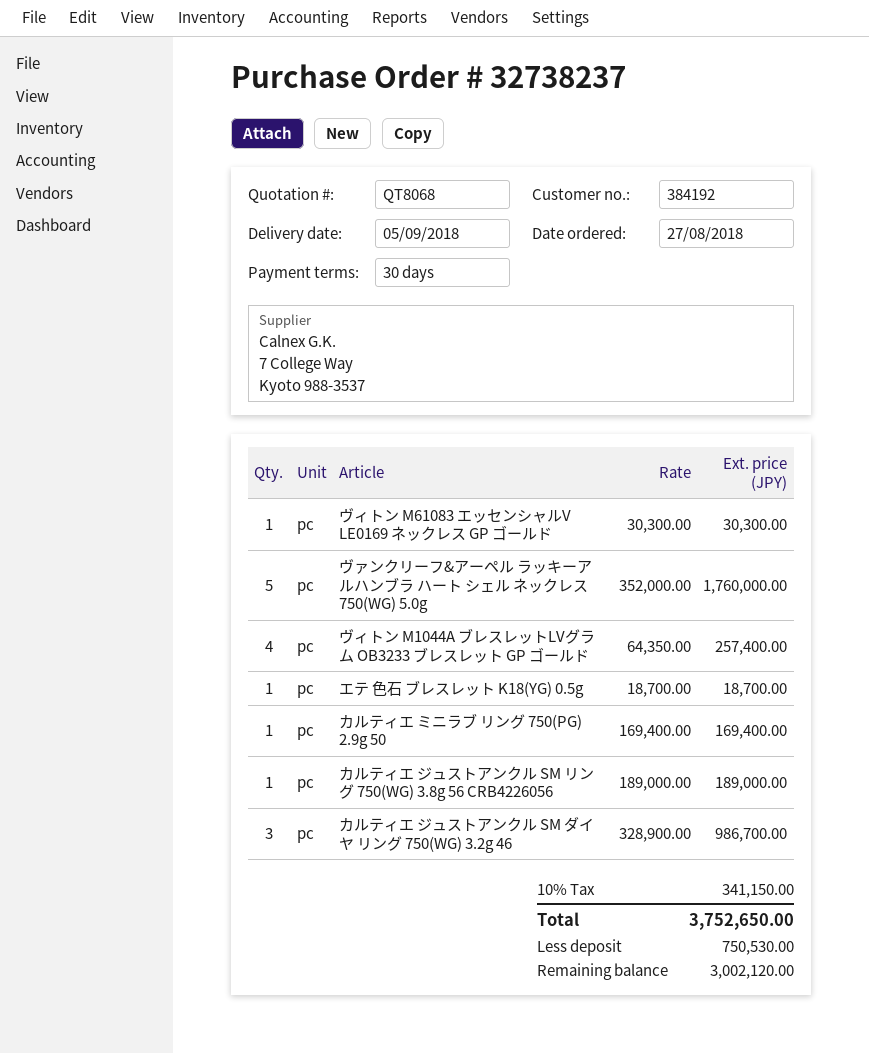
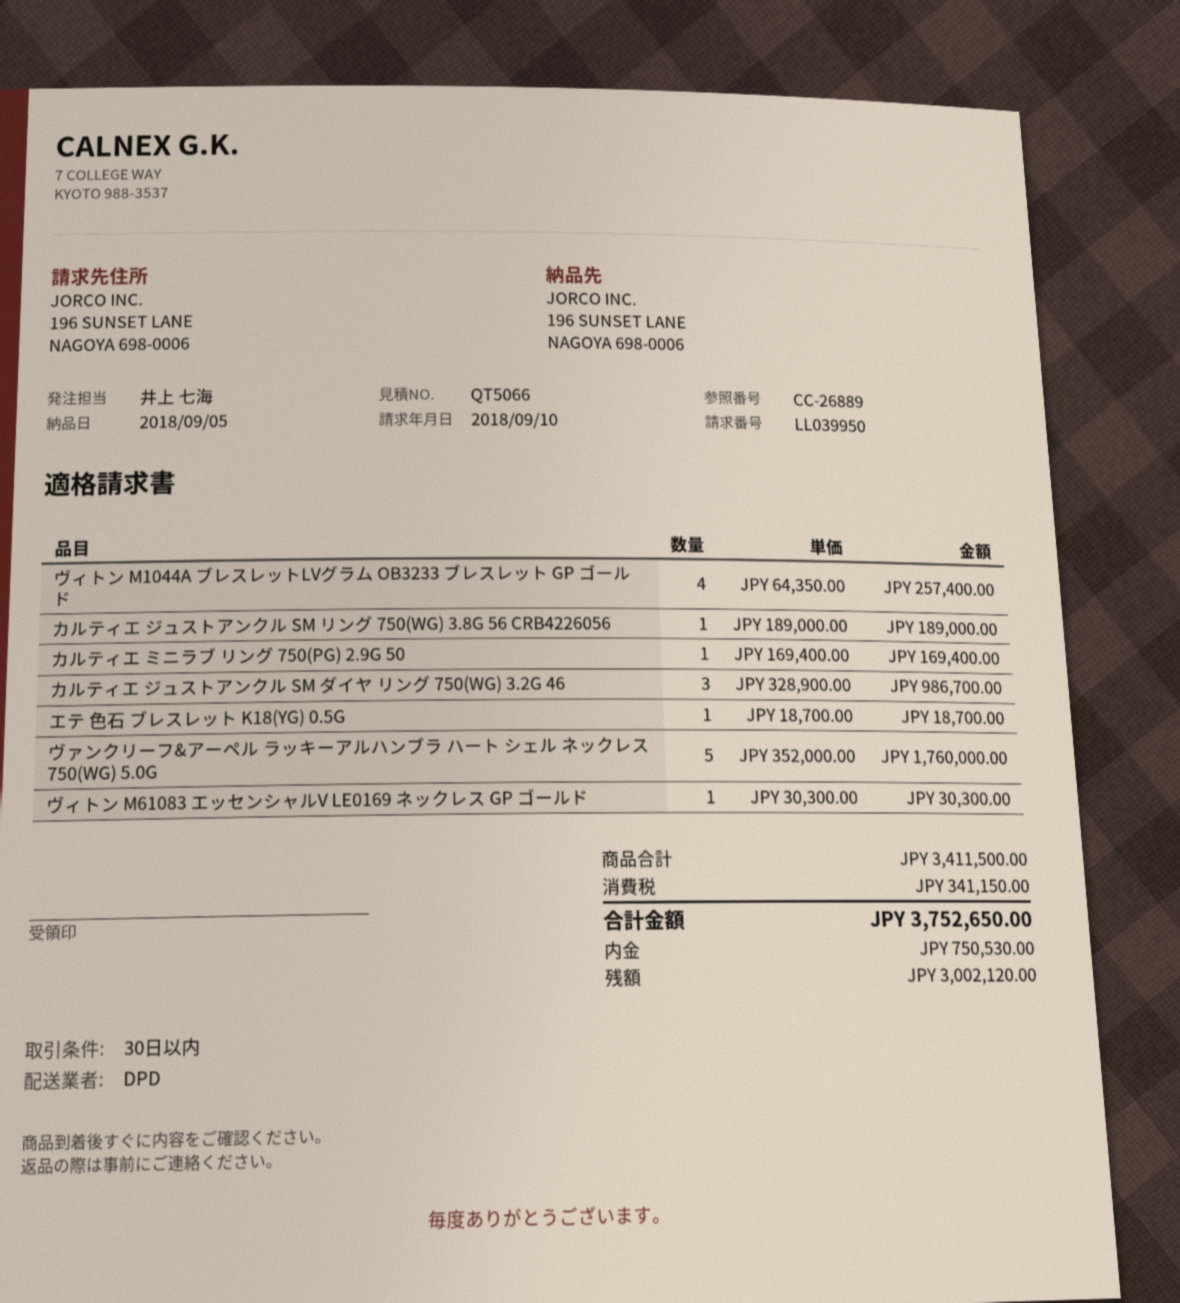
quote number: QT8068 -> QT5066

